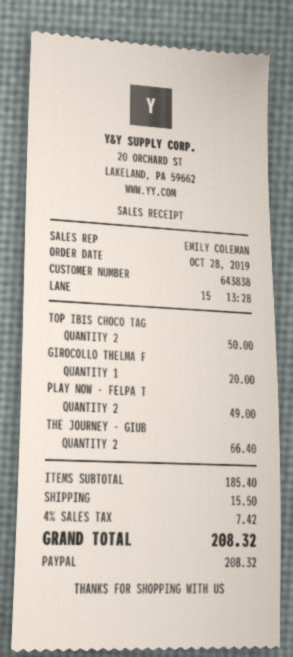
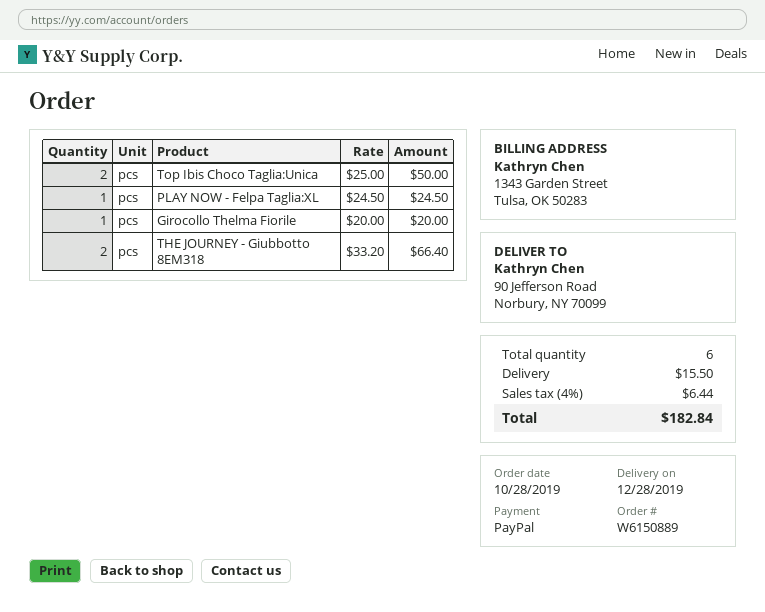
PLAY NOW - FELPA T: 2 for 49.00 -> 1 for 24.50
tax: 4% = 7.42 -> 4% = 6.44
total: 208.32 -> 182.84

